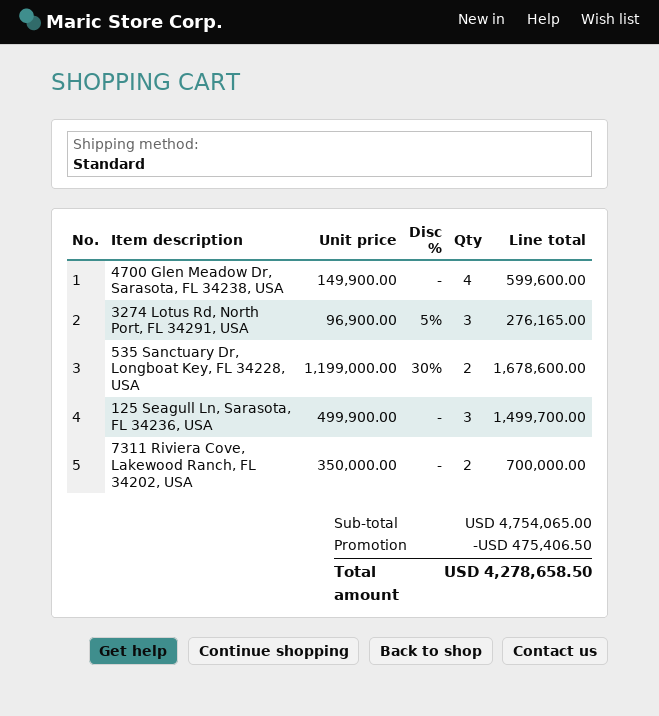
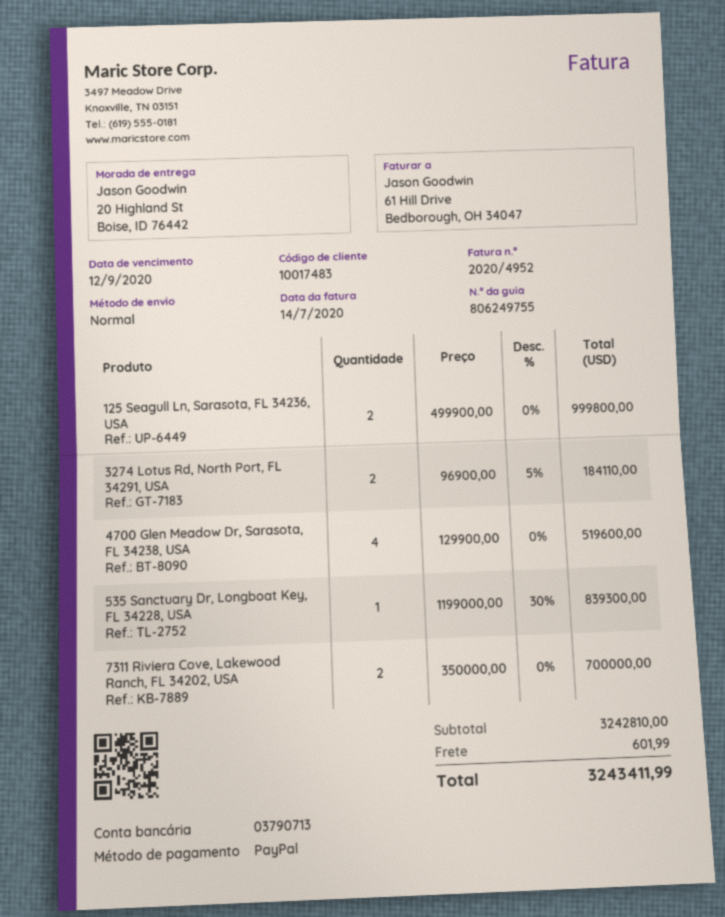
4700 Glen Meadow Dr, Sarasota, FL 34238, USA: 4 x 149900.00 = 599600.00 -> 4 x 129900.00 = 519600.00
3274 Lotus Rd, North Port, FL 34291, USA: 3 x 96900.00 - 5% = 276165.00 -> 2 x 96900.00 - 5% = 184110.00
535 Sanctuary Dr, Longboat Key, FL 34228, USA: 2 x 1199000.00 - 30% = 1678600.00 -> 1 x 1199000.00 - 30% = 839300.00
125 Seagull Ln, Sarasota, FL 34236, USA: 3 x 499900.00 = 1499700.00 -> 2 x 499900.00 = 999800.00
subtotal: 4754065.00 -> 3242810.00
discount: 475406.50 -> none
shipping: none -> 601.99
total: 4278658.50 -> 3243411.99

